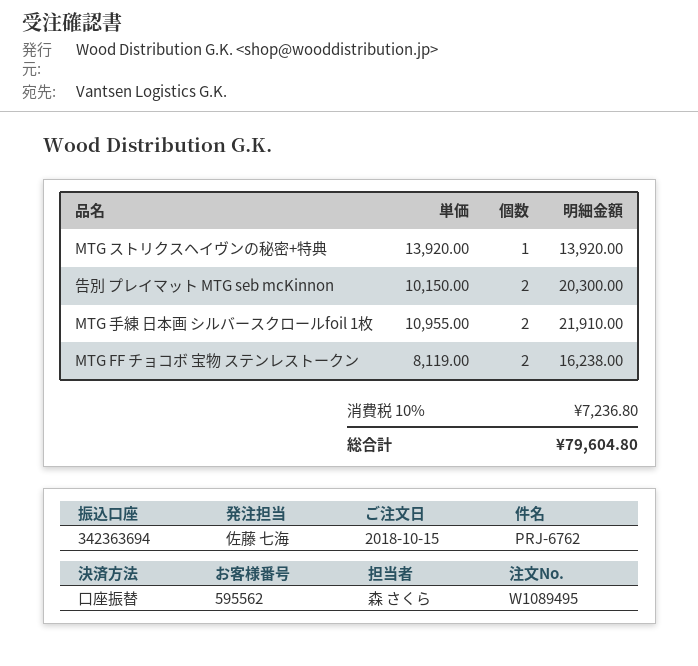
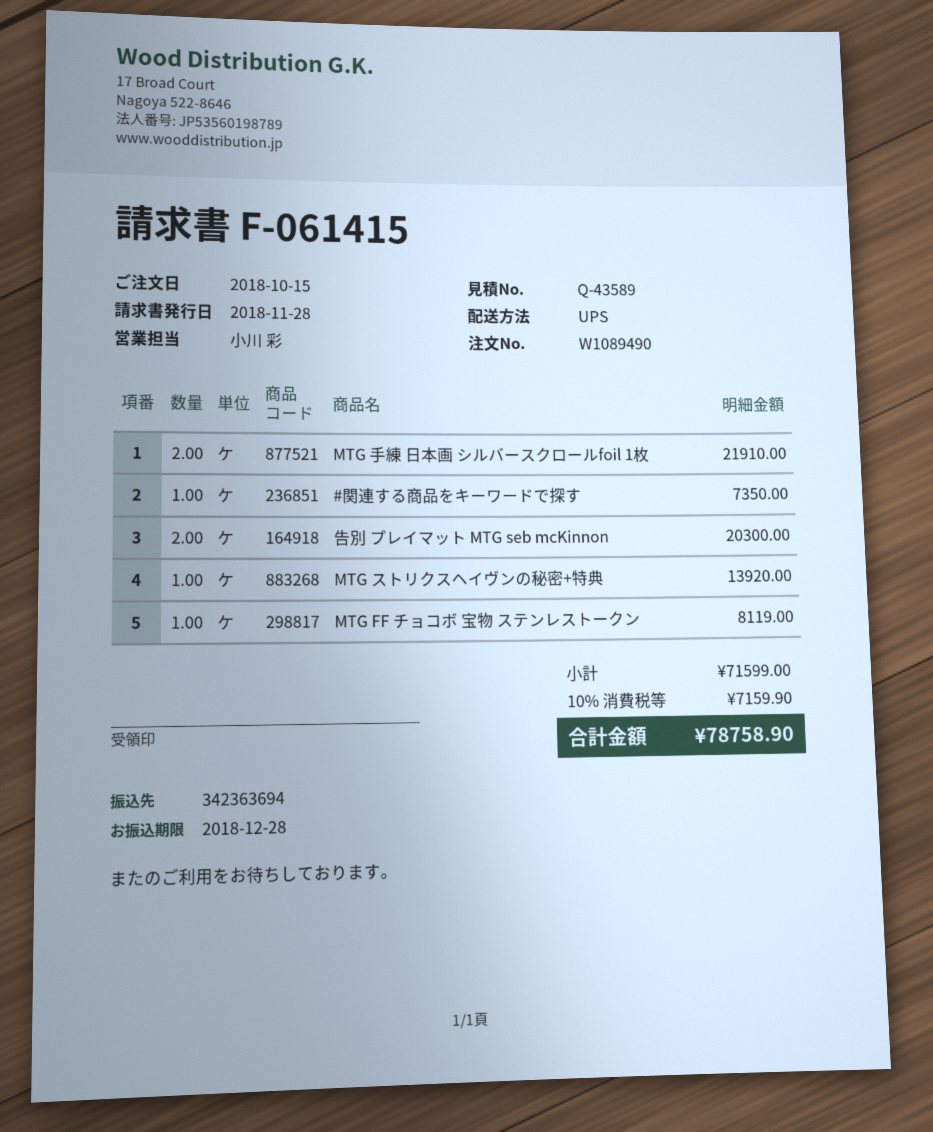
order number: W1089495 -> W1089490
sales rep: 森 さくら -> 小川 彩
MTG FF チョコボ 宝物 ステンレストークン: 2 for 16238.00 -> 1 for 8119.00
#関連する商品をキーワードで探す: none -> 1 for 7350.00
tax: 10% = 7236.80 -> 10% = 7159.90
total: 79604.80 -> 78758.90

